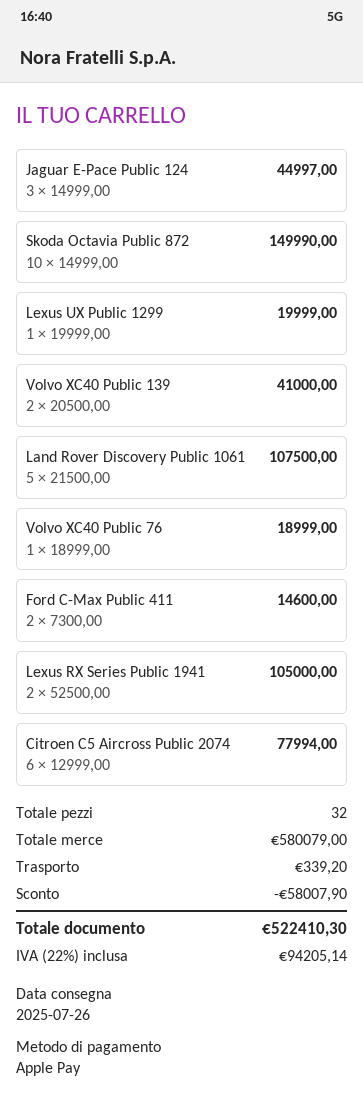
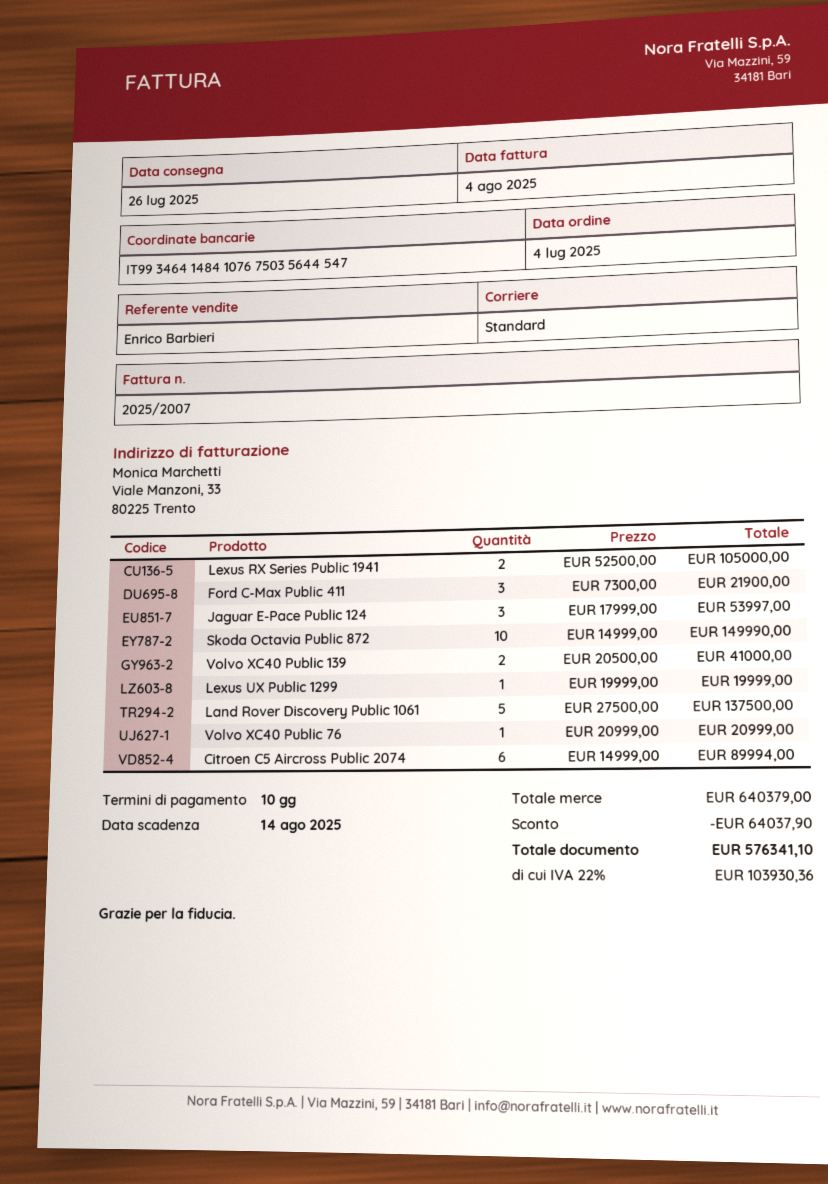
Jaguar E-Pace Public 124: 3 x 14999.00 = 44997.00 -> 3 x 17999.00 = 53997.00
Land Rover Discovery Public 1061: 5 x 21500.00 = 107500.00 -> 5 x 27500.00 = 137500.00
Volvo XC40 Public 76: 1 x 18999.00 = 18999.00 -> 1 x 20999.00 = 20999.00
Ford C-Max Public 411: 2 x 7300.00 = 14600.00 -> 3 x 7300.00 = 21900.00
Citroen C5 Aircross Public 2074: 6 x 12999.00 = 77994.00 -> 6 x 14999.00 = 89994.00
subtotal: 580079.00 -> 640379.00
discount: 58007.90 -> 64037.90
shipping: 339.20 -> none
tax: 22% = 94205.14 -> 22% = 103930.36
total: 522410.30 -> 576341.10

